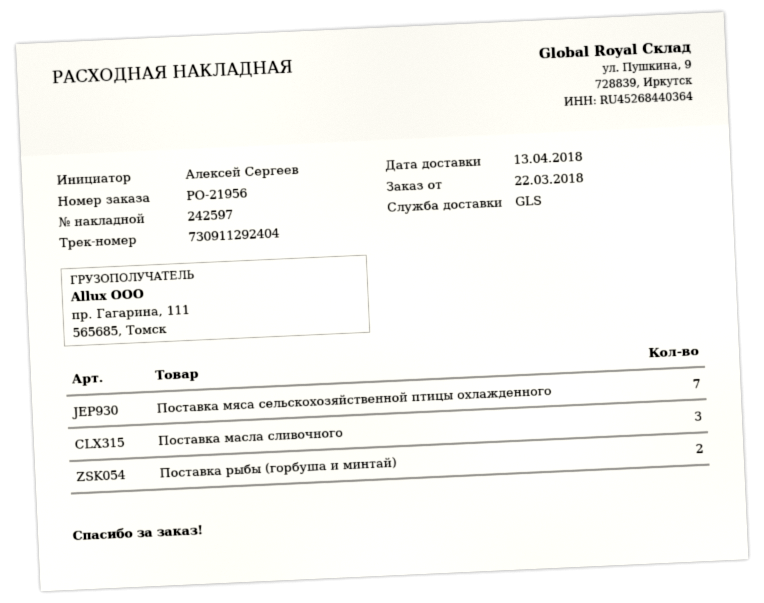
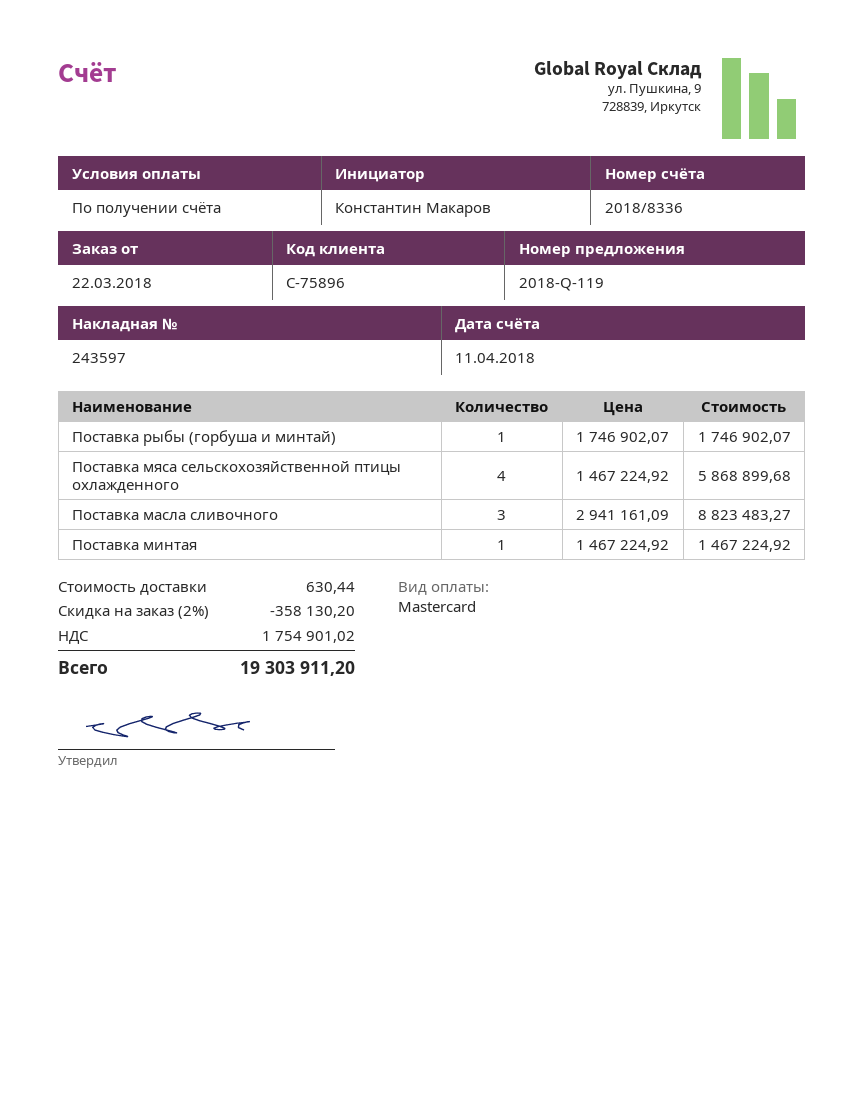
delivery note number: 242597 -> 243597
ordered by: Алексей Сергеев -> Константин Макаров
Поставка мяса сельскохозяйственной птицы охлажденного: 7 -> 4
Поставка рыбы (горбуша и минтай): 2 -> 1
Поставка минтая: none -> 1

